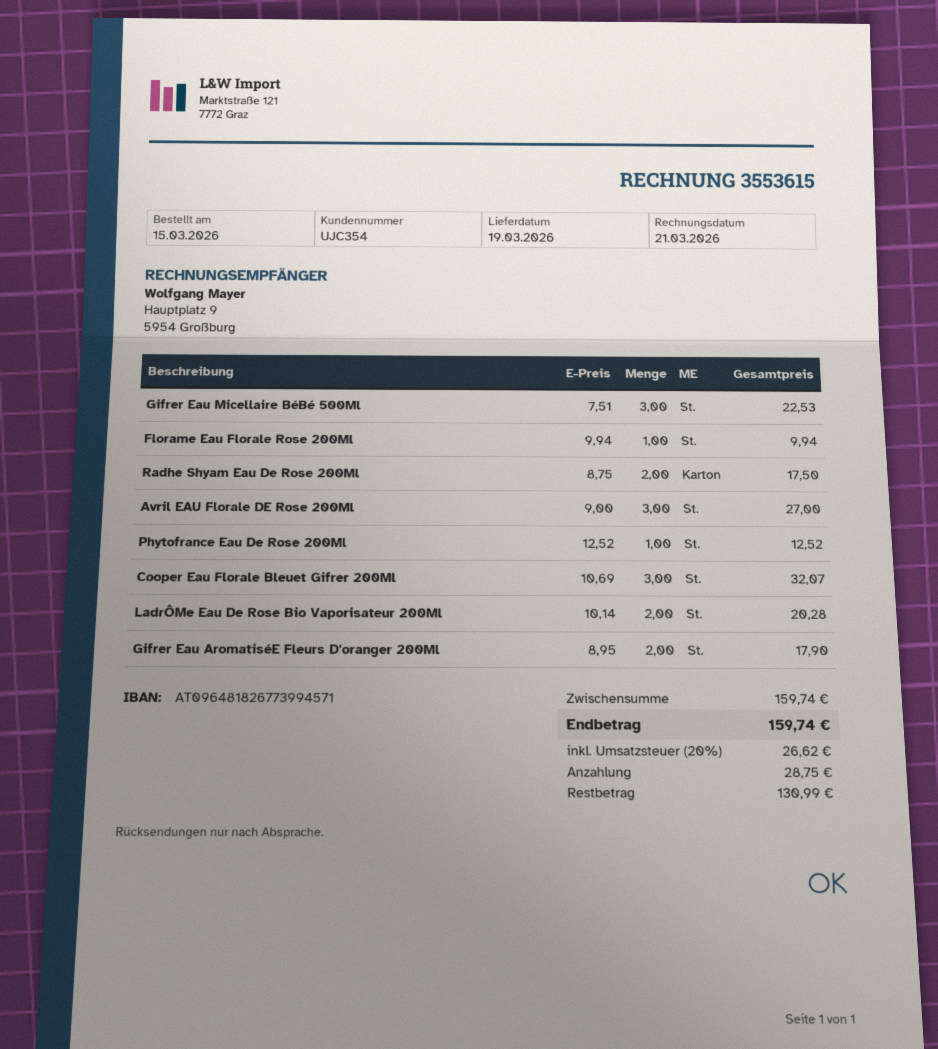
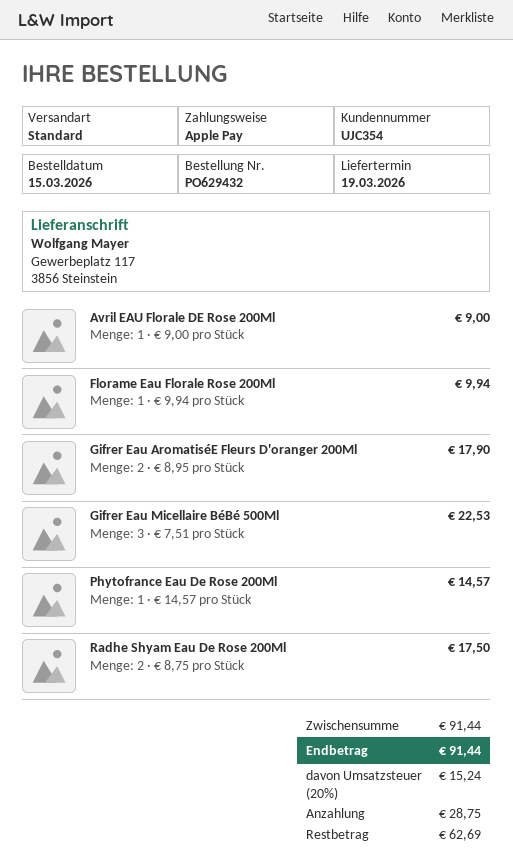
Avril EAU Florale DE Rose 200Ml: 3 x 9.00 = 27.00 -> 1 x 9.00 = 9.00
Phytofrance Eau De Rose 200Ml: 1 x 12.52 = 12.52 -> 1 x 14.57 = 14.57
Cooper Eau Florale Bleuet Gifrer 200Ml: 3 x 10.69 = 32.07 -> none
LadrÔMe Eau De Rose Bio Vaporisateur 200Ml: 2 x 10.14 = 20.28 -> none
subtotal: 159.74 -> 91.44
tax: 20% = 26.62 -> 20% = 15.24
total: 159.74 -> 91.44
balance: 130.99 -> 62.69

